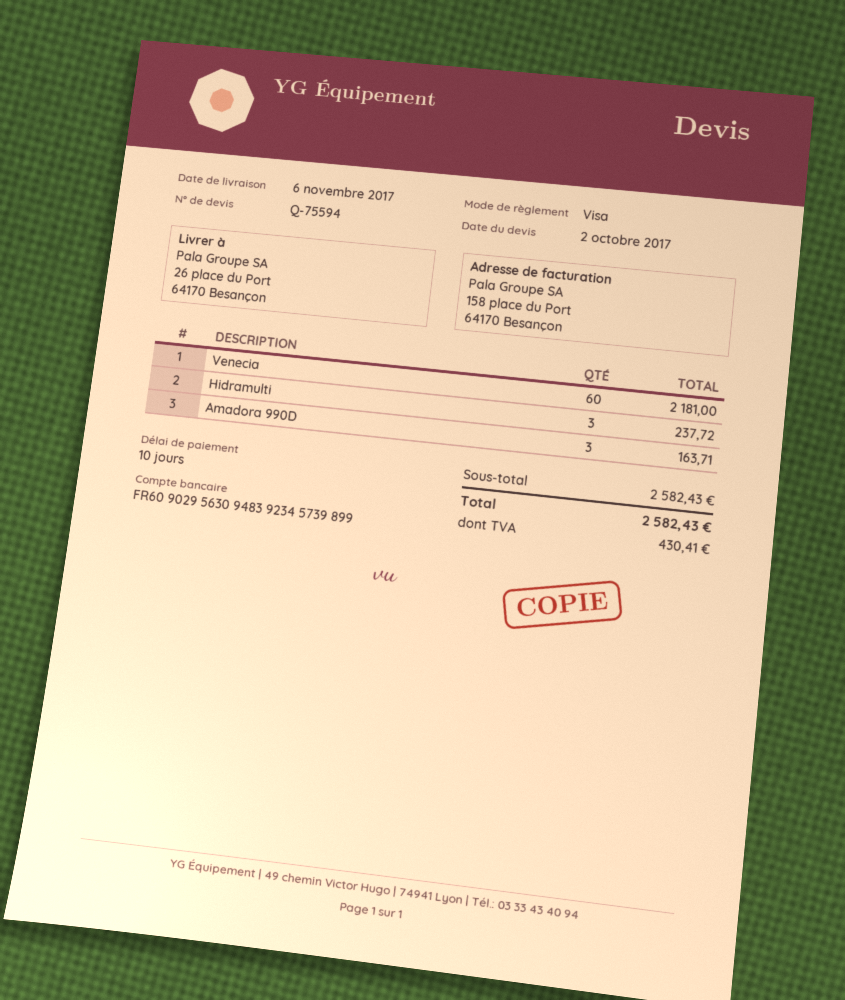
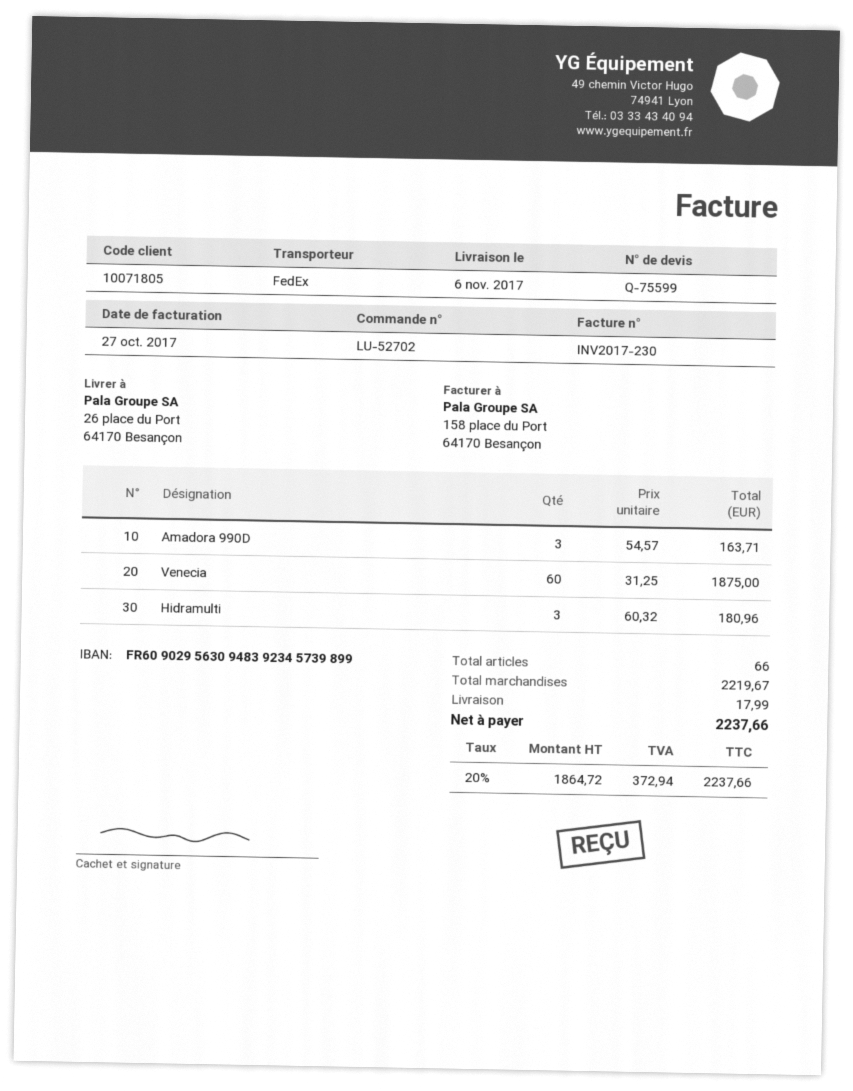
quote number: Q-75594 -> Q-75599
Venecia: 60 for 2181.00 -> 60 for 1875.00
Hidramulti: 3 for 237.72 -> 3 for 180.96
subtotal: 2582.43 -> 2219.67
shipping: none -> 17.99
tax: 430.41 -> 372.94
total: 2582.43 -> 2237.66

